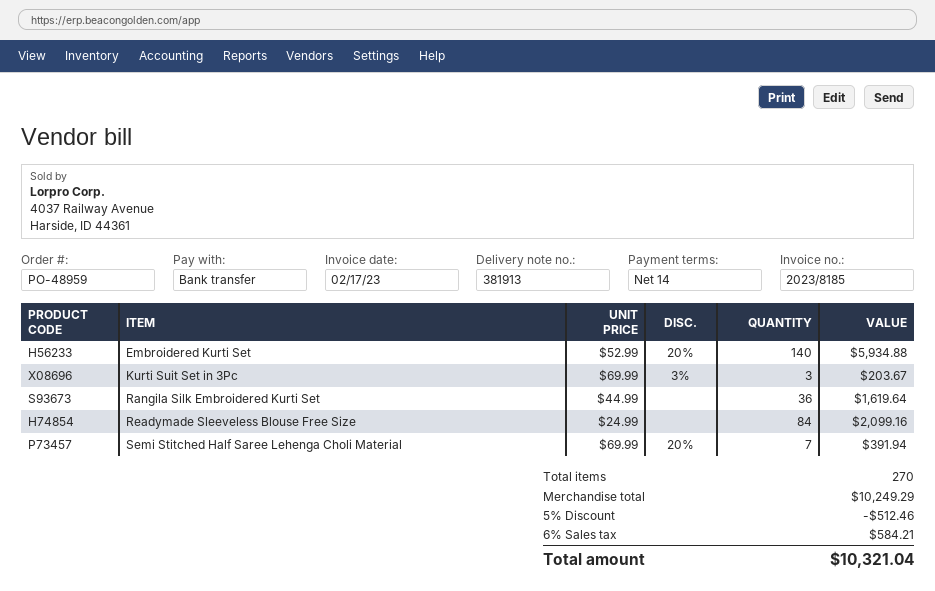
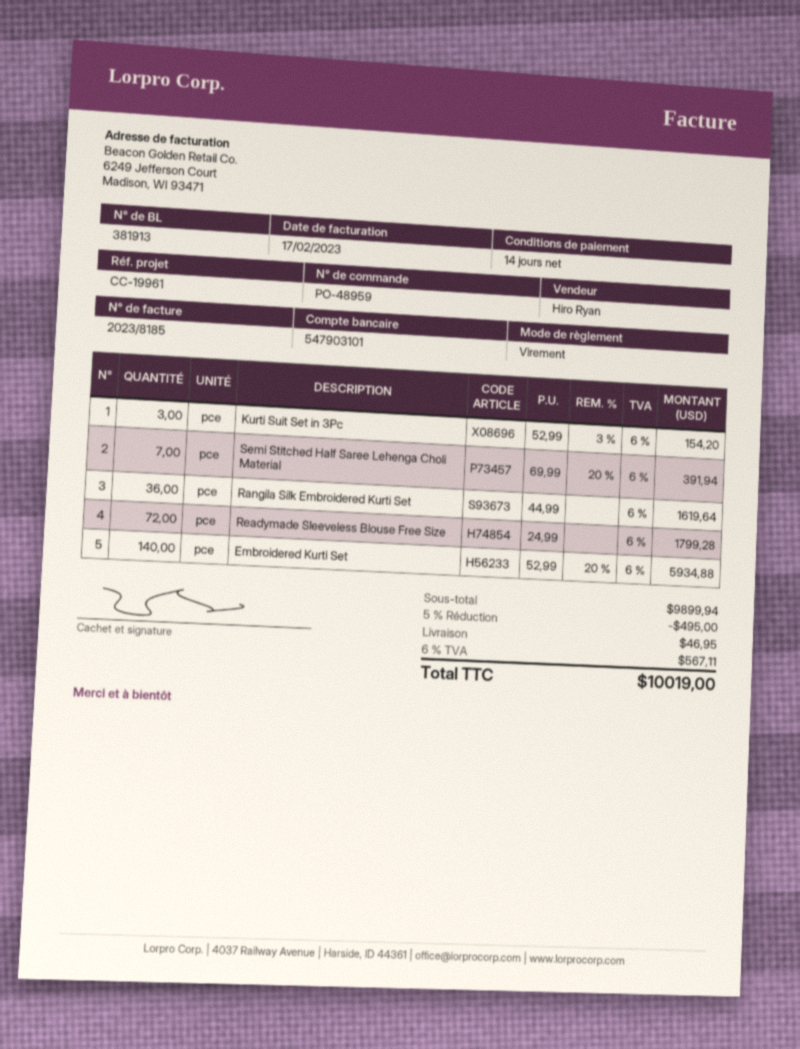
Kurti Suit Set in 3Pc: 3 x 69.99 - 3% = 203.67 -> 3 x 52.99 - 3% = 154.20
Readymade Sleeveless Blouse Free Size: 84 x 24.99 = 2099.16 -> 72 x 24.99 = 1799.28
subtotal: 10249.29 -> 9899.94
discount: 5% = 512.46 -> 5% = 495.00
shipping: none -> 46.95
tax: 6% = 584.21 -> 6% = 567.11
total: 10321.04 -> 10019.00

